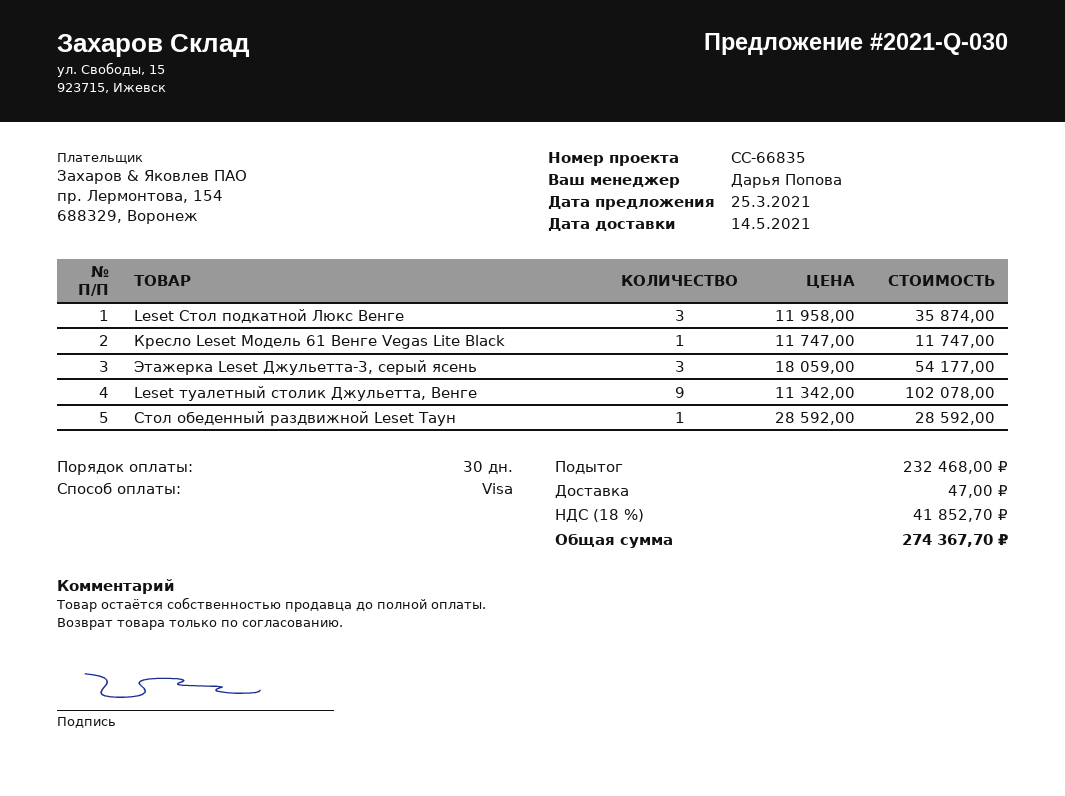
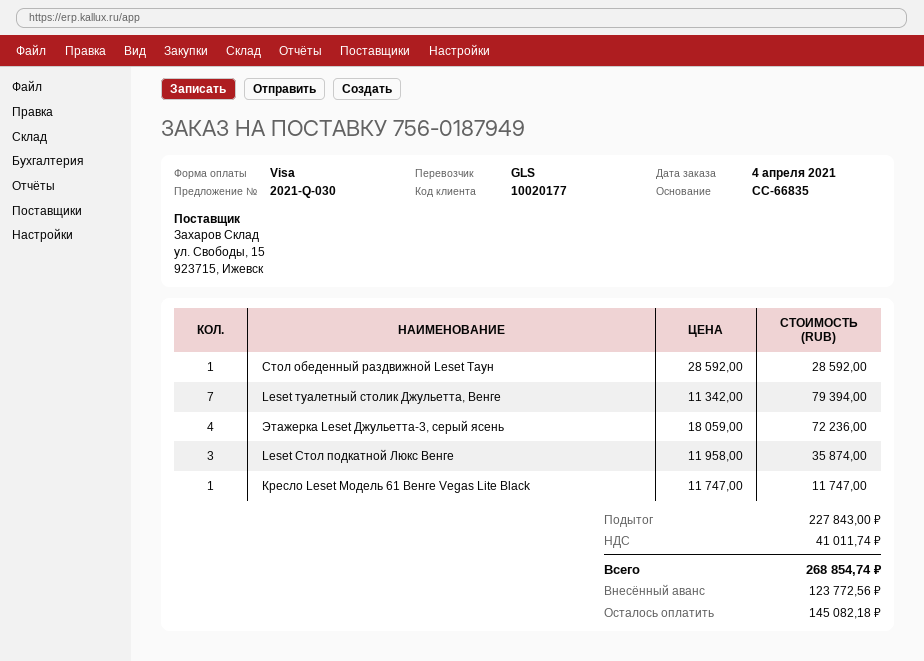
Этажерка Leset Джульетта-3, серый ясень: 3 x 18059.00 = 54177.00 -> 4 x 18059.00 = 72236.00
Leset туалетный столик Джульетта, Венге: 9 x 11342.00 = 102078.00 -> 7 x 11342.00 = 79394.00
subtotal: 232468.00 -> 227843.00
shipping: 47.00 -> none
tax: 41852.70 -> 41011.74
total: 274367.70 -> 268854.74

